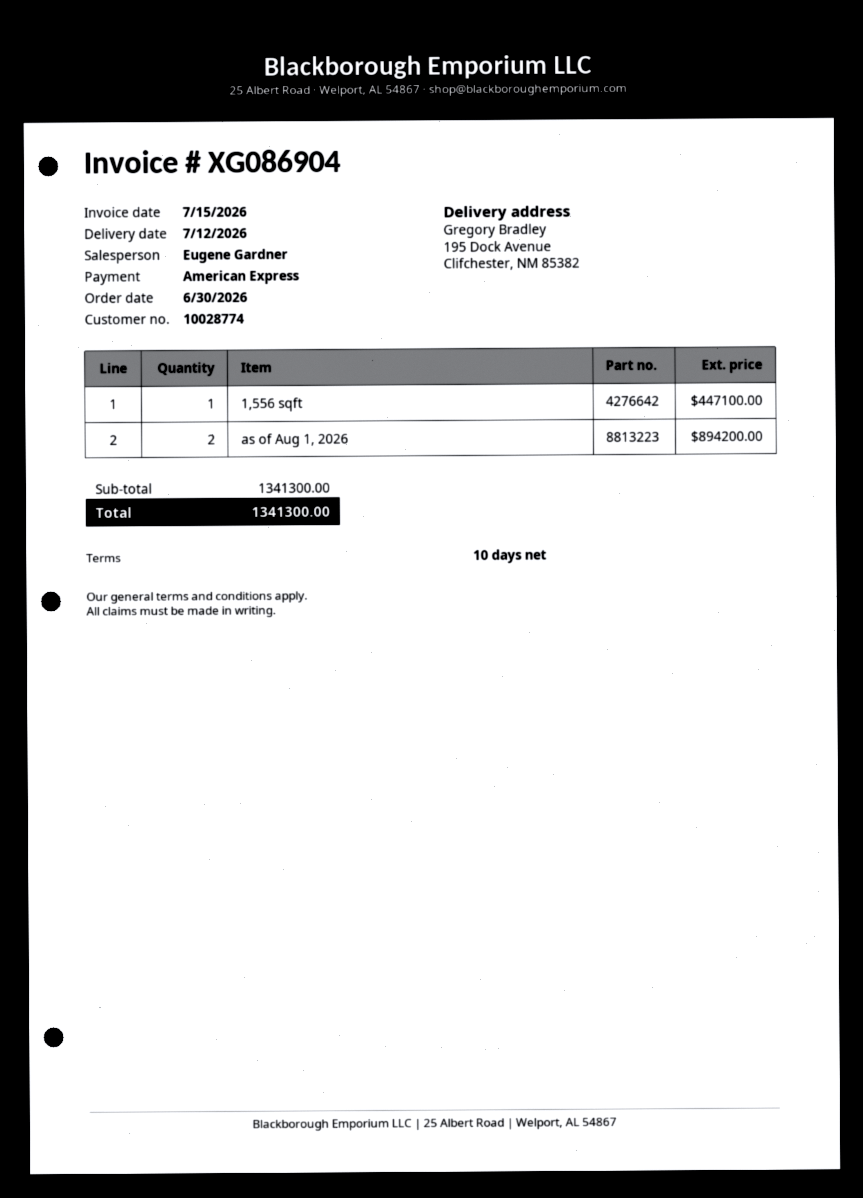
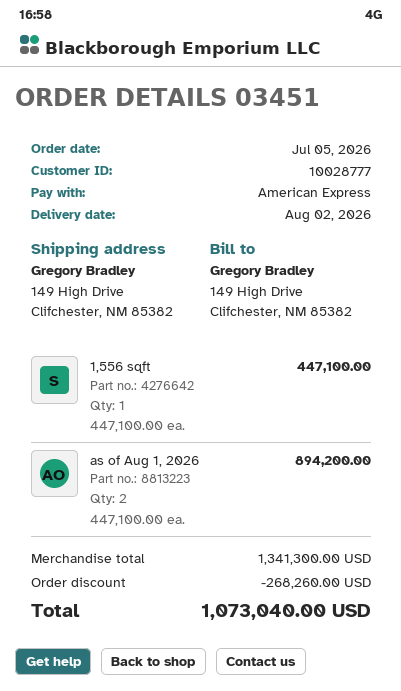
order date: 2026-06-30 -> 2026-07-05
delivery date: 2026-07-12 -> 2026-08-02
customer number: 10028774 -> 10028777
ship to: 195 Dock Avenue, Clifchester, NM 85382 -> 149 High Drive, Clifchester, NM 85382
discount: none -> 268260.00
total: 1341300.00 -> 1073040.00

